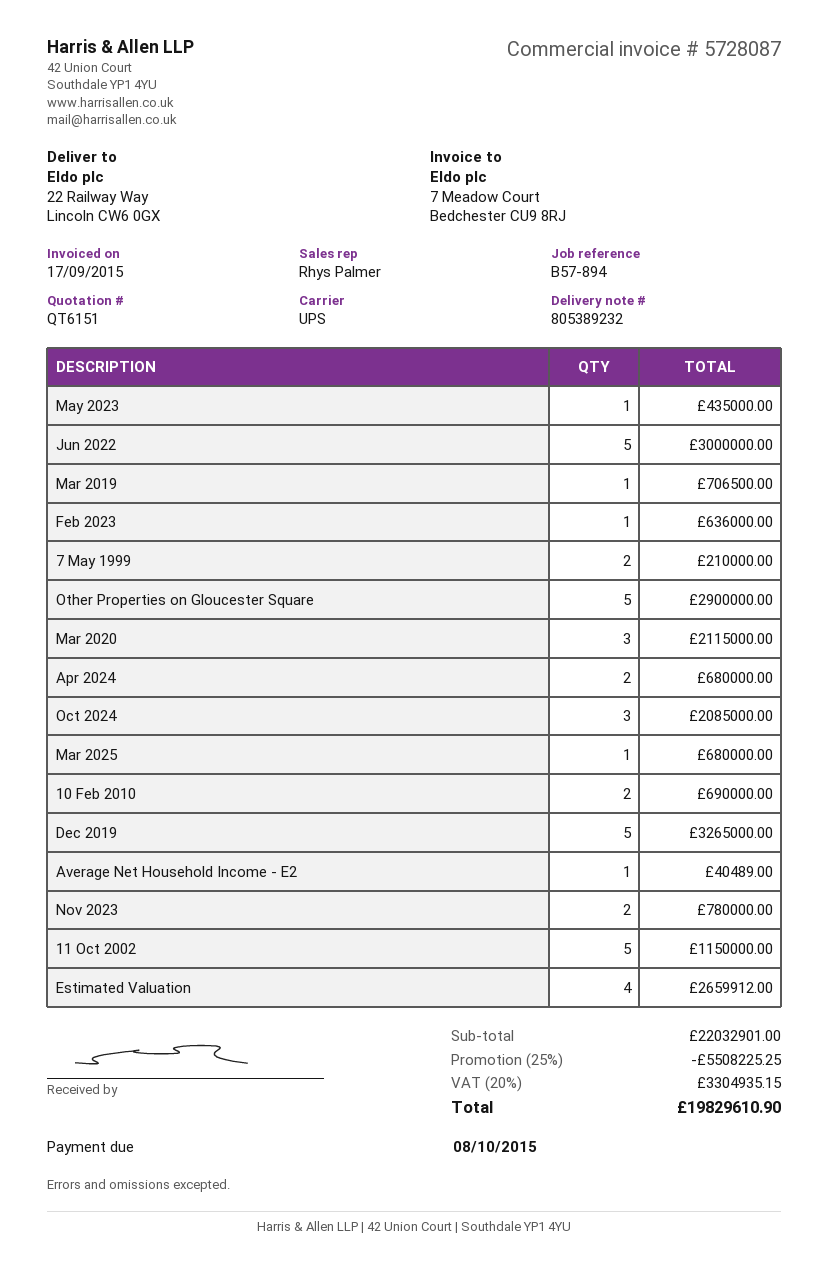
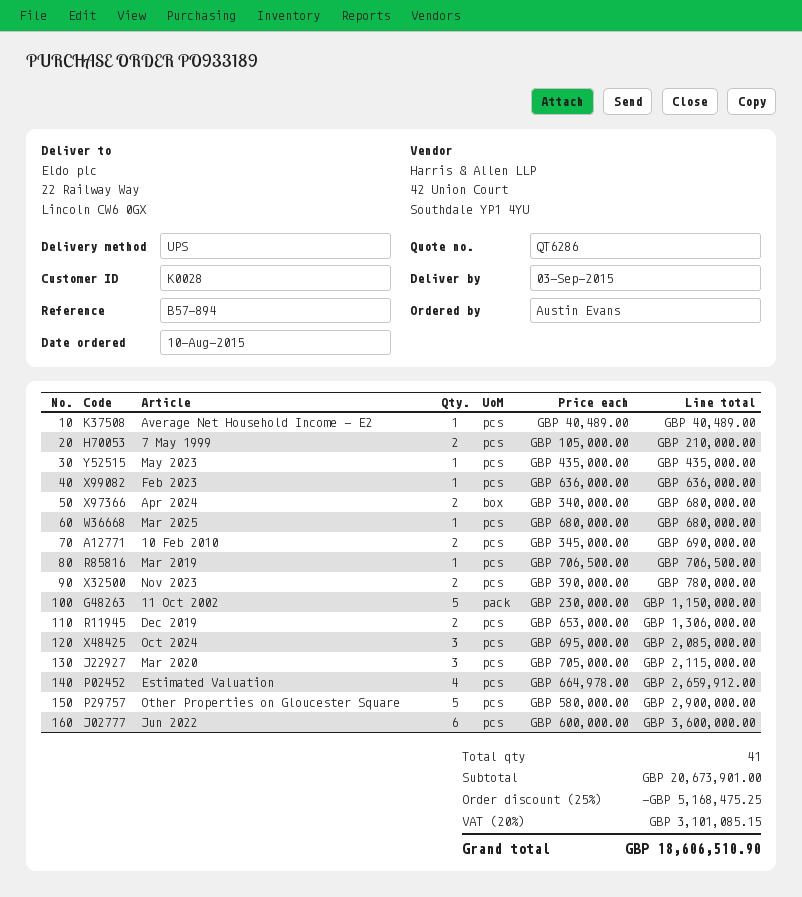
quote number: QT6151 -> QT6286
Jun 2022: 5 for 3000000.00 -> 6 for 3600000.00
Dec 2019: 5 for 3265000.00 -> 2 for 1306000.00
subtotal: 22032901.00 -> 20673901.00
discount: 25% = 5508225.25 -> 25% = 5168475.25
tax: 20% = 3304935.15 -> 20% = 3101085.15
total: 19829610.90 -> 18606510.90

